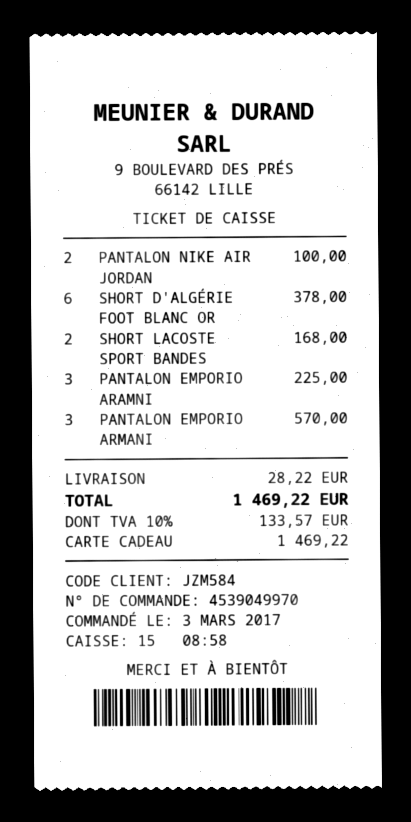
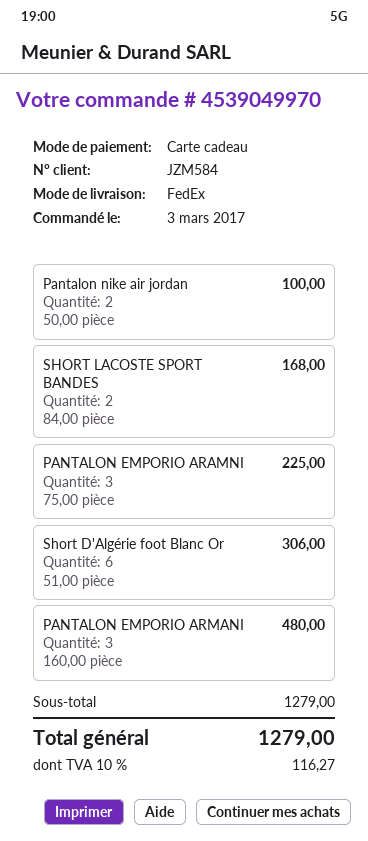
SHORT D'ALGÉRIE FOOT BLANC OR: 6 for 378.00 -> 6 for 306.00
PANTALON EMPORIO ARMANI: 3 for 570.00 -> 3 for 480.00
shipping: 28.22 -> none
tax: 10% = 133.57 -> 10% = 116.27
total: 1469.22 -> 1279.00

